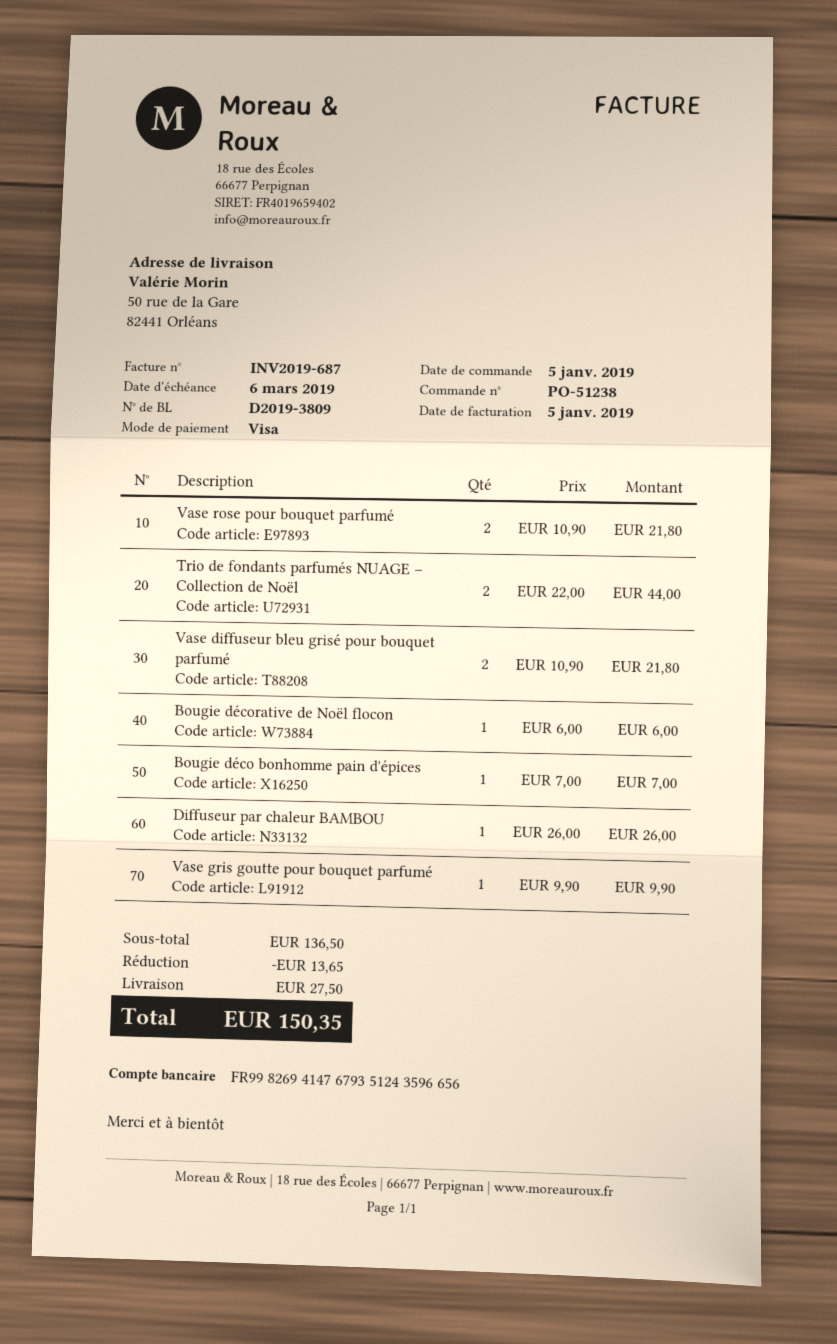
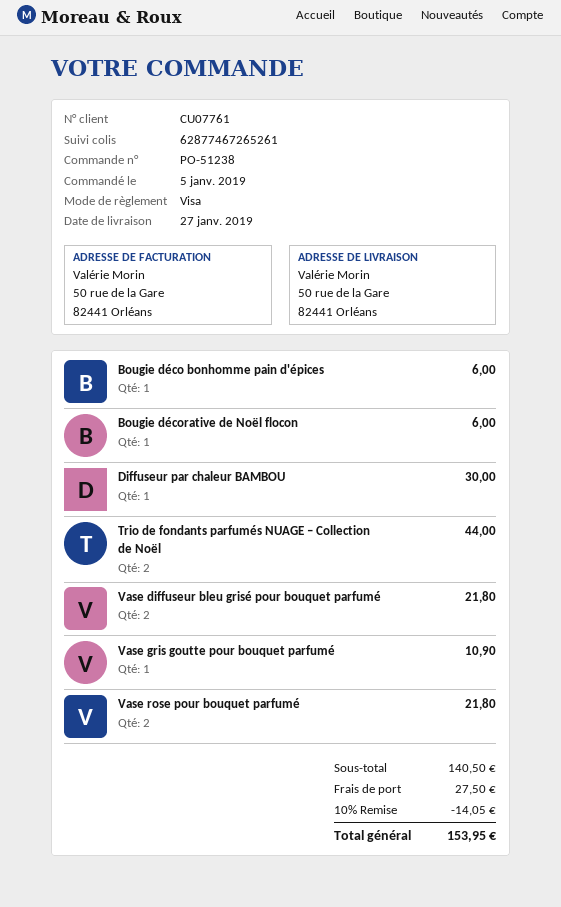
Bougie déco bonhomme pain d'épices: 1 for 7.00 -> 1 for 6.00
Diffuseur par chaleur BAMBOU: 1 for 26.00 -> 1 for 30.00
Vase gris goutte pour bouquet parfumé: 1 for 9.90 -> 1 for 10.90
subtotal: 136.50 -> 140.50
discount: 13.65 -> 14.05
total: 150.35 -> 153.95

